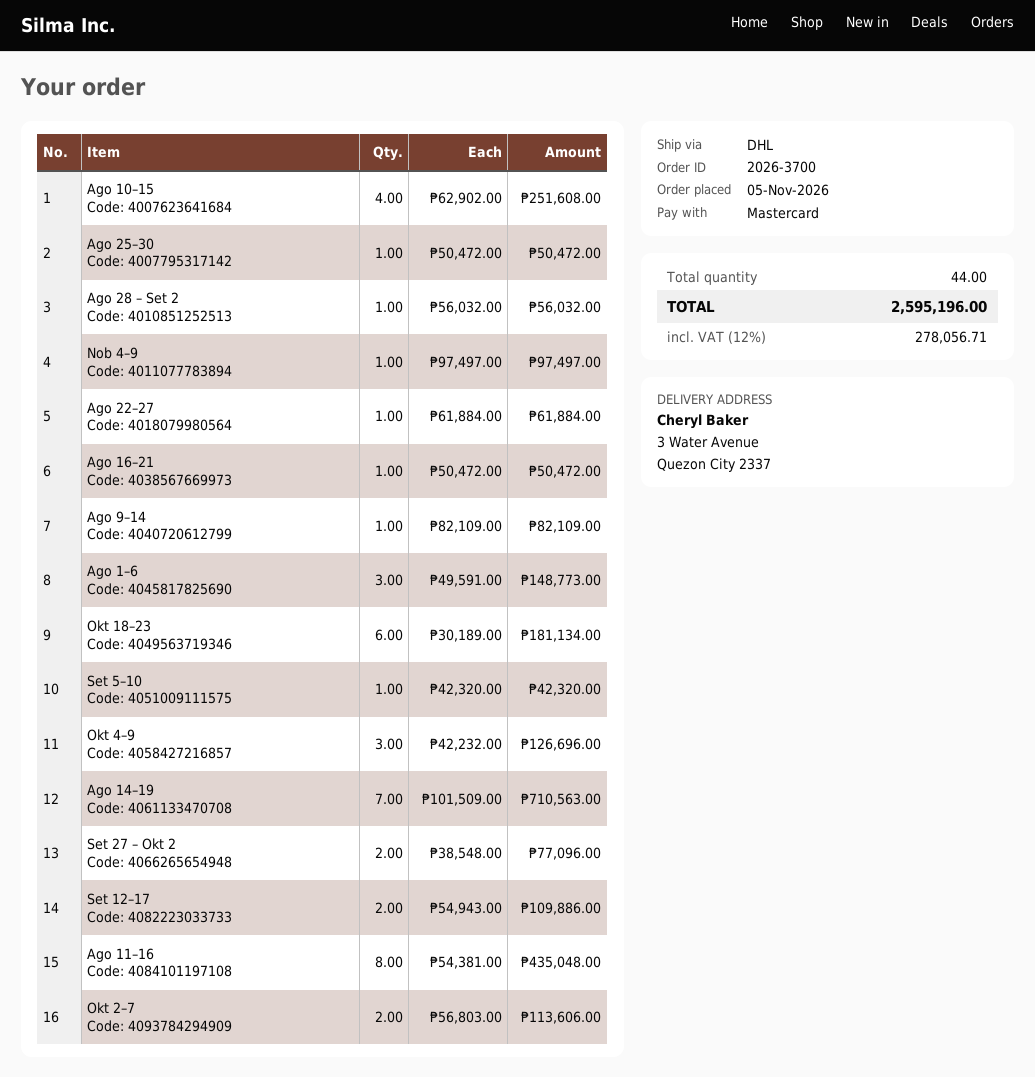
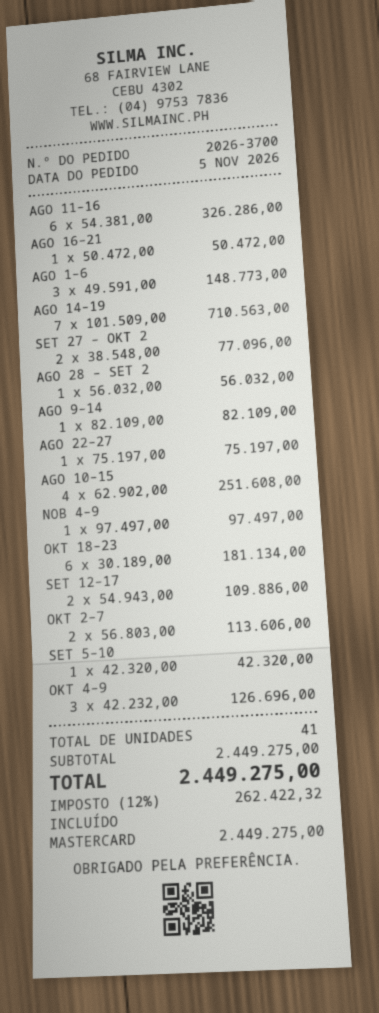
Ago 25–30: 1 x 50472.00 = 50472.00 -> none
Ago 22–27: 1 x 61884.00 = 61884.00 -> 1 x 75197.00 = 75197.00
Ago 11–16: 8 x 54381.00 = 435048.00 -> 6 x 54381.00 = 326286.00
total quantity: 44 -> 41
tax: 12% = 278056.71 -> 12% = 262422.32
total: 2595196.00 -> 2449275.00

